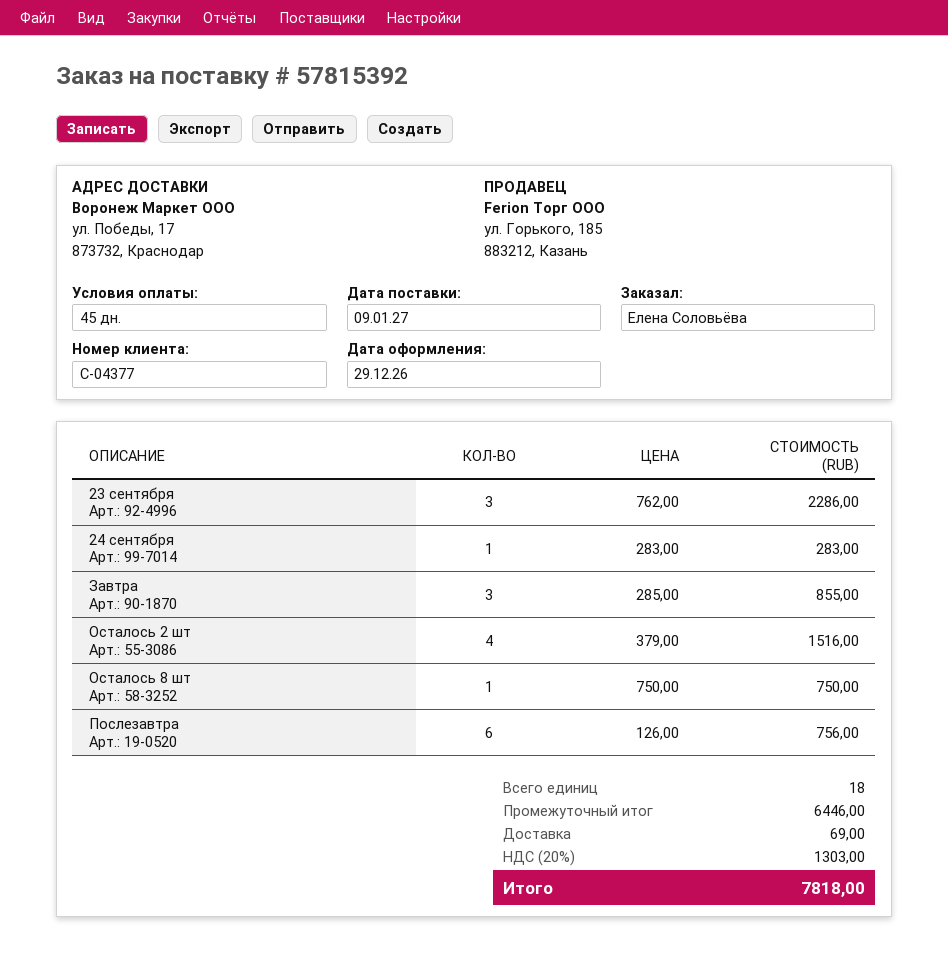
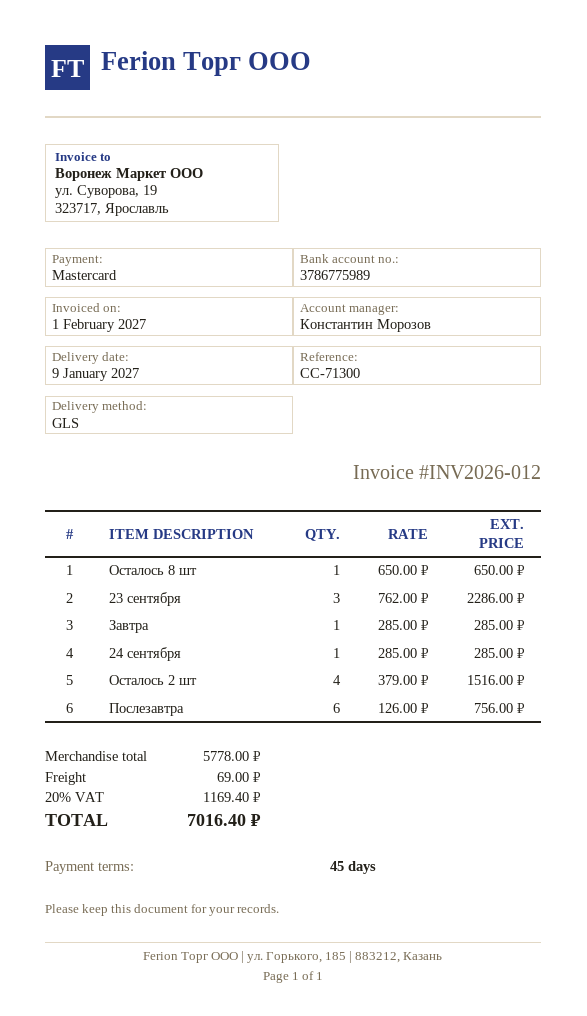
24 сентября: 1 x 283.00 = 283.00 -> 1 x 285.00 = 285.00
Завтра: 3 x 285.00 = 855.00 -> 1 x 285.00 = 285.00
Осталось 8 шт: 1 x 750.00 = 750.00 -> 1 x 650.00 = 650.00
subtotal: 6446.00 -> 5778.00
tax: 20% = 1303.00 -> 20% = 1169.40
total: 7818.00 -> 7016.40

